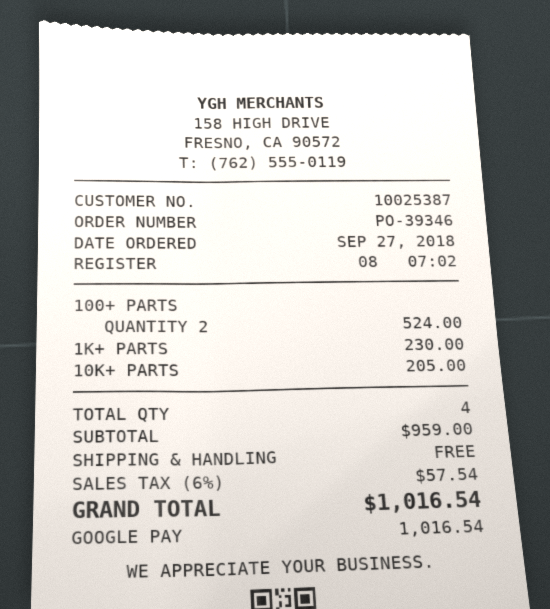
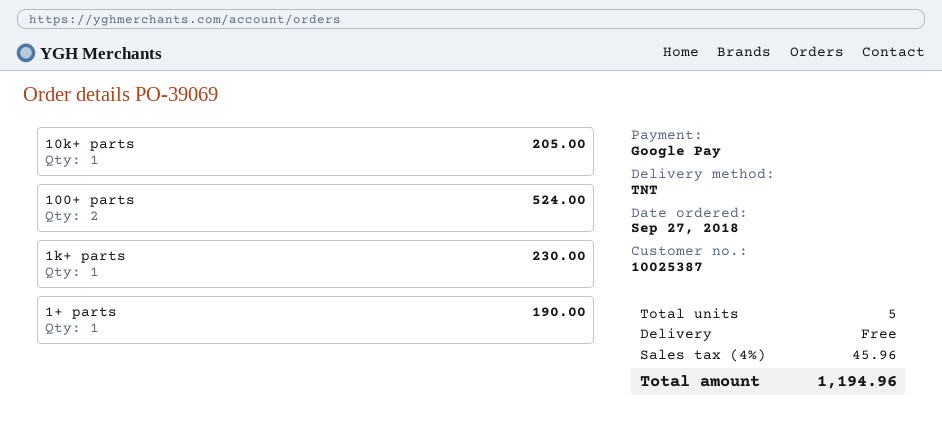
order number: PO-39346 -> PO-39069
1+ parts: none -> 1 for 190.00
total quantity: 4 -> 5
tax: 6% = 57.54 -> 4% = 45.96
total: 1016.54 -> 1194.96

